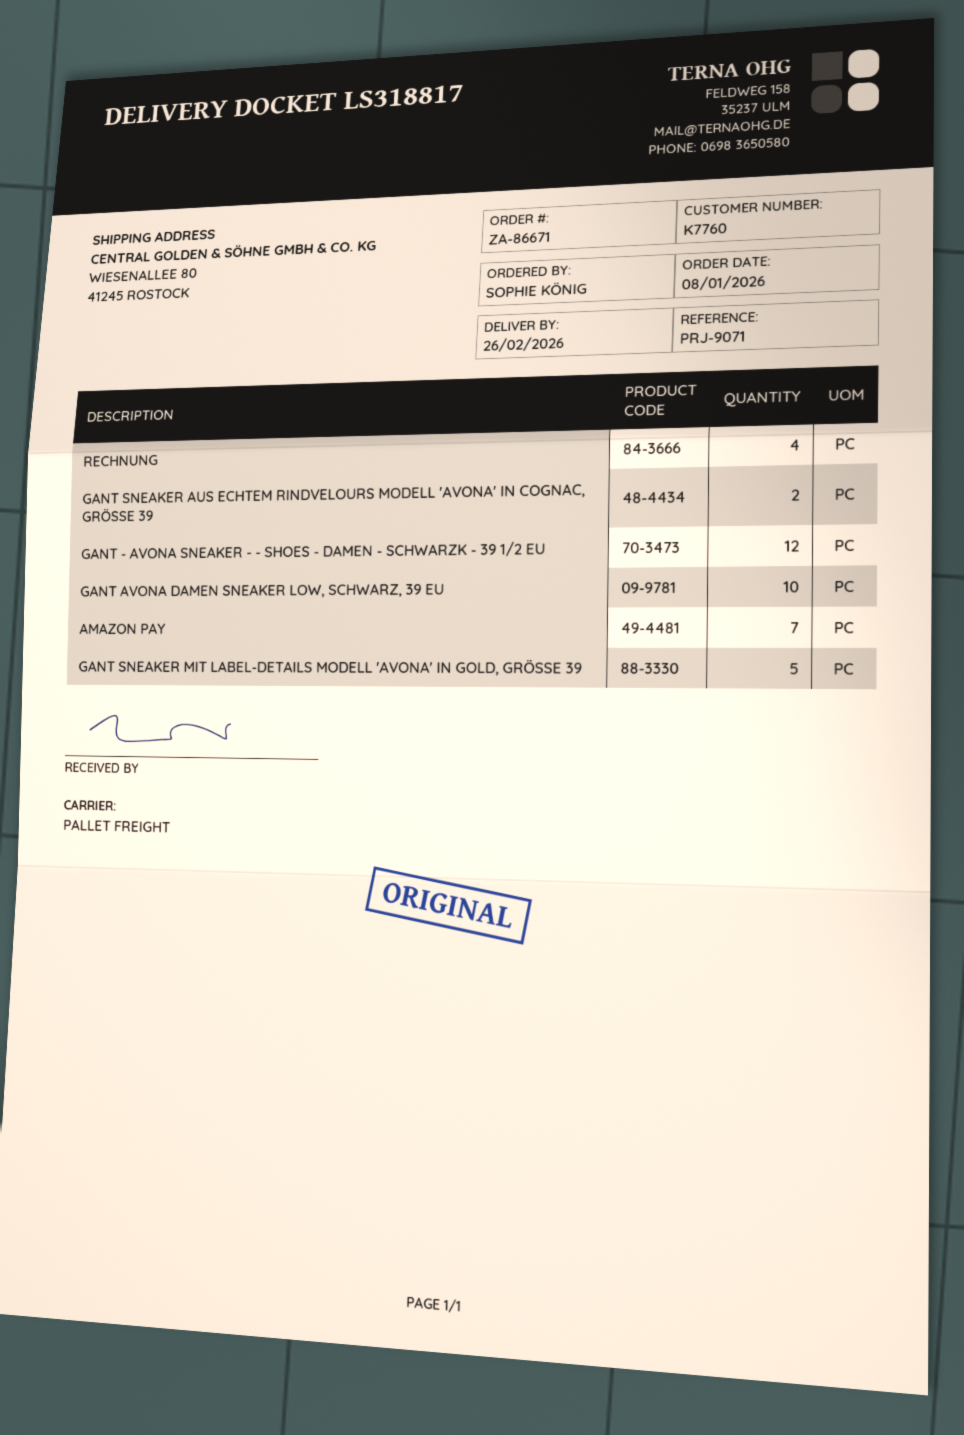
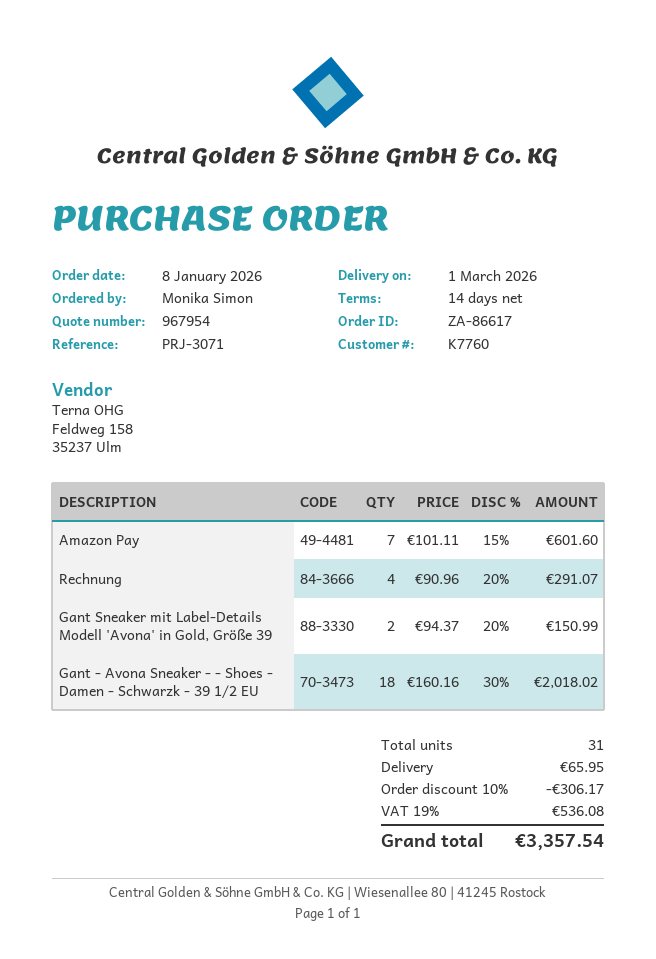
order number: ZA-86671 -> ZA-86617
delivery date: 2026-02-26 -> 2026-03-01
reference: PRJ-9071 -> PRJ-3071
ordered by: SOPHIE KÖNIG -> Monika Simon
GANT SNEAKER AUS ECHTEM RINDVELOURS MODELL 'AVONA' IN COGNAC, GRÖSSE 39: 2 -> none
GANT - AVONA SNEAKER - - SHOES - DAMEN - SCHWARZK - 39 1/2 EU: 12 -> 18
GANT AVONA DAMEN SNEAKER LOW, SCHWARZ, 39 EU: 10 -> none
GANT SNEAKER MIT LABEL-DETAILS MODELL 'AVONA' IN GOLD, GRÖSSE 39: 5 -> 2

